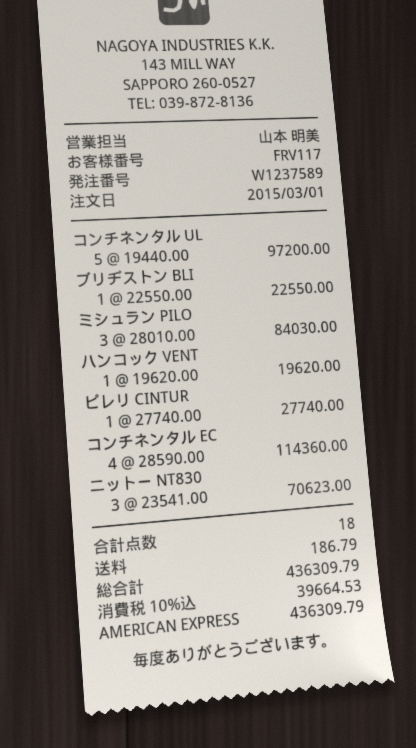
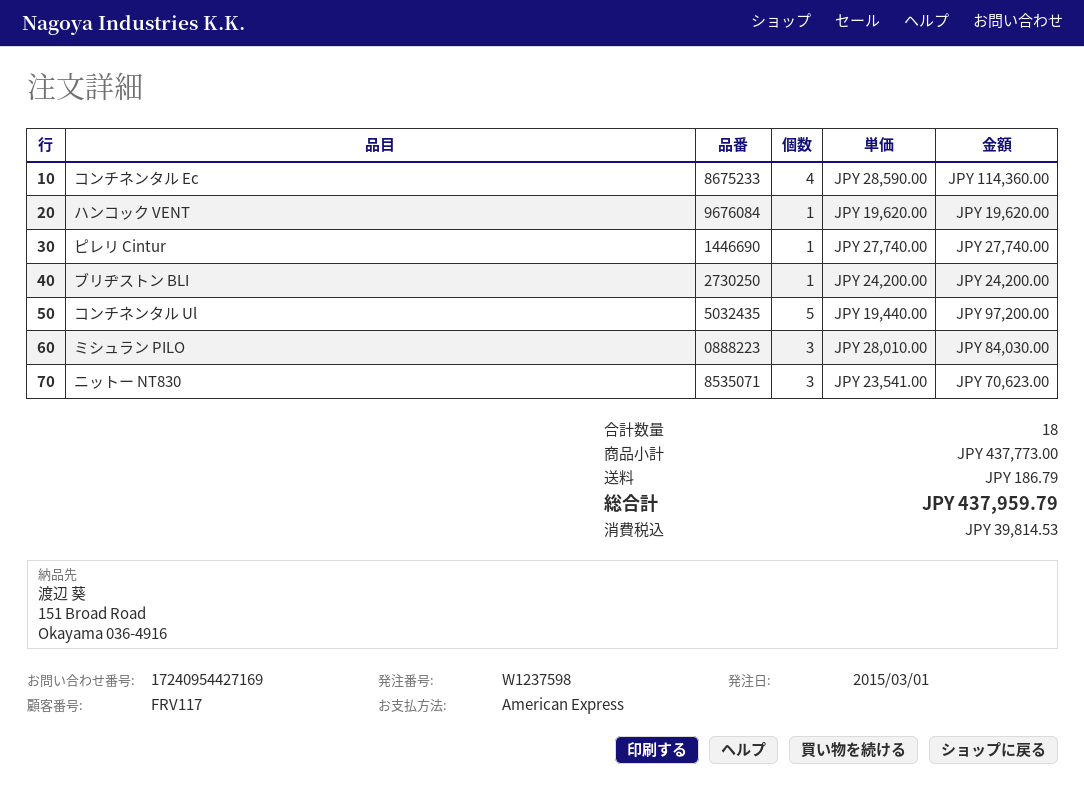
order number: W1237589 -> W1237598
ブリヂストン BLI: 1 x 22550.00 = 22550.00 -> 1 x 24200.00 = 24200.00
tax: 39664.53 -> 39814.53
total: 436309.79 -> 437959.79

